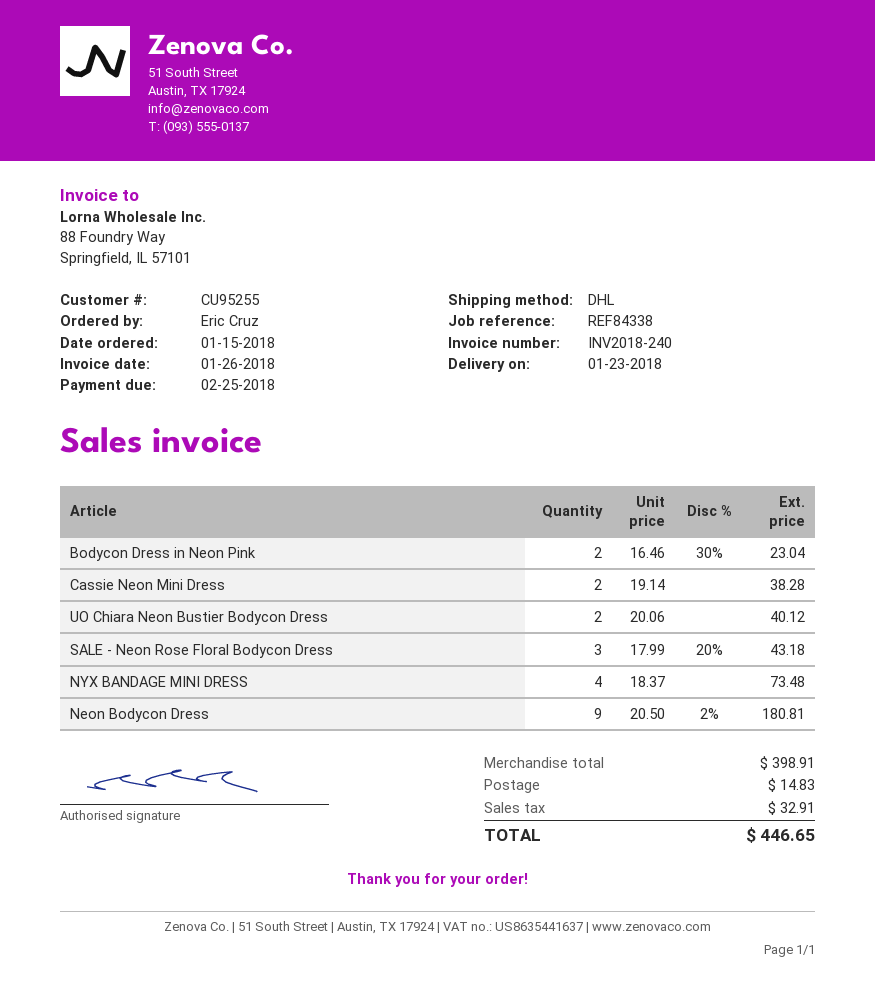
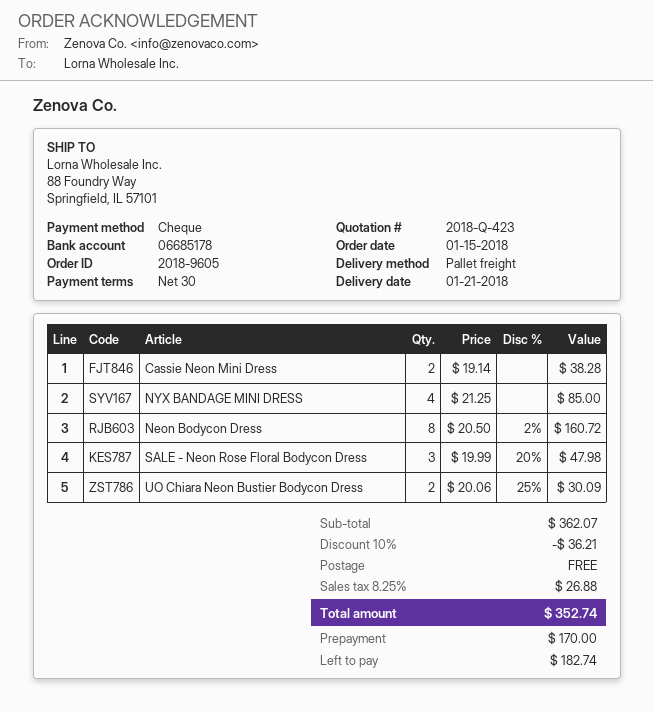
delivery date: 2018-01-23 -> 2018-01-21
shipping method: DHL -> pallet freight
Bodycon Dress in Neon Pink: 2 x 16.46 - 30% = 23.04 -> none
UO Chiara Neon Bustier Bodycon Dress: 2 x 20.06 = 40.12 -> 2 x 20.06 - 25% = 30.09
SALE - Neon Rose Floral Bodycon Dress: 3 x 17.99 - 20% = 43.18 -> 3 x 19.99 - 20% = 47.98
NYX BANDAGE MINI DRESS: 4 x 18.37 = 73.48 -> 4 x 21.25 = 85.00
Neon Bodycon Dress: 9 x 20.50 - 2% = 180.81 -> 8 x 20.50 - 2% = 160.72
subtotal: 398.91 -> 362.07
discount: none -> 10% = 36.21
shipping: 14.83 -> 0.00
tax: 32.91 -> 26.88
total: 446.65 -> 352.74

